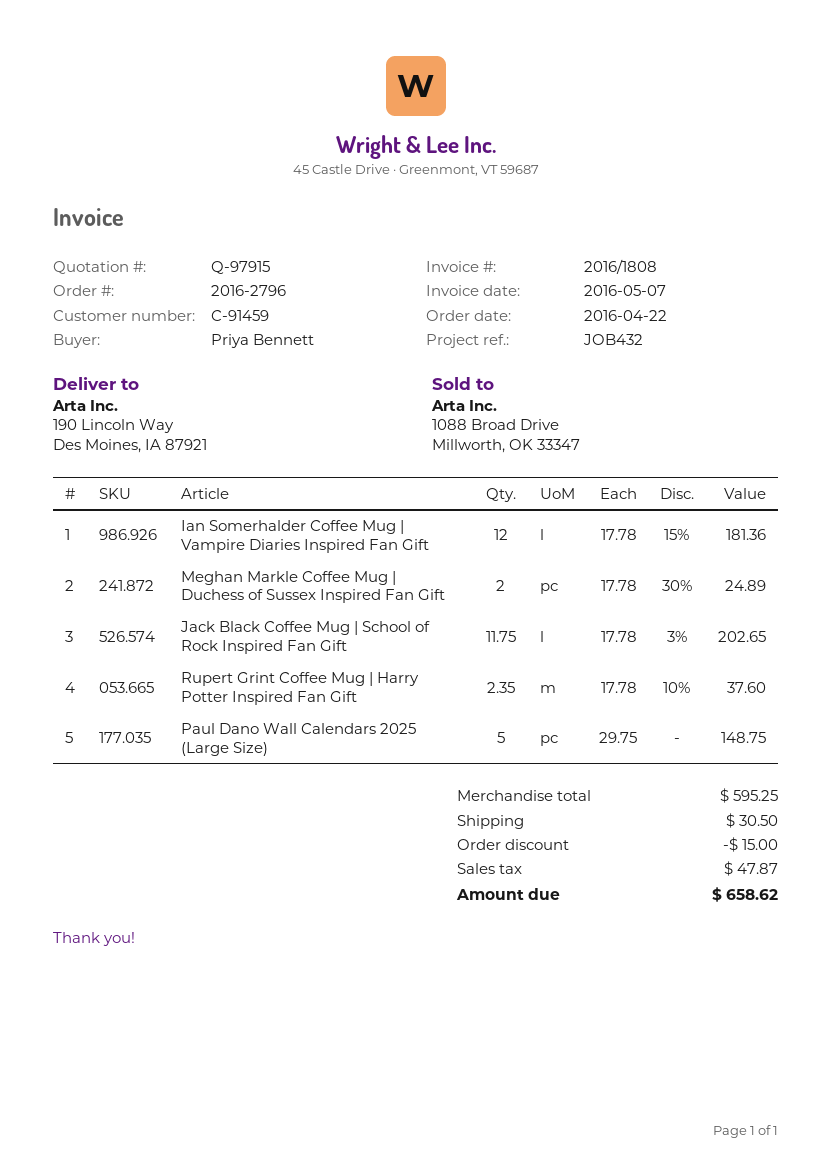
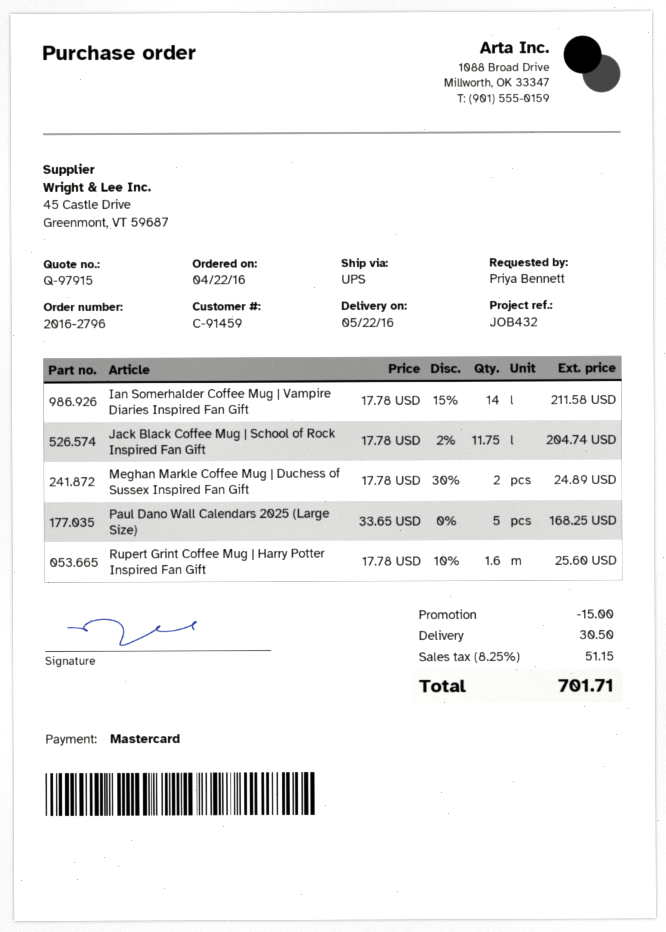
Ian Somerhalder Coffee Mug | Vampire Diaries Inspired Fan Gift: 12 x 17.78 - 15% = 181.36 -> 14 x 17.78 - 15% = 211.58
Jack Black Coffee Mug | School of Rock Inspired Fan Gift: 11.75 x 17.78 - 3% = 202.65 -> 11.75 x 17.78 - 2% = 204.74
Rupert Grint Coffee Mug | Harry Potter Inspired Fan Gift: 2.35 x 17.78 - 10% = 37.60 -> 1.6 x 17.78 - 10% = 25.60
Paul Dano Wall Calendars 2025 (Large Size): 5 x 29.75 = 148.75 -> 5 x 33.65 = 168.25
tax: 47.87 -> 51.15
total: 658.62 -> 701.71

